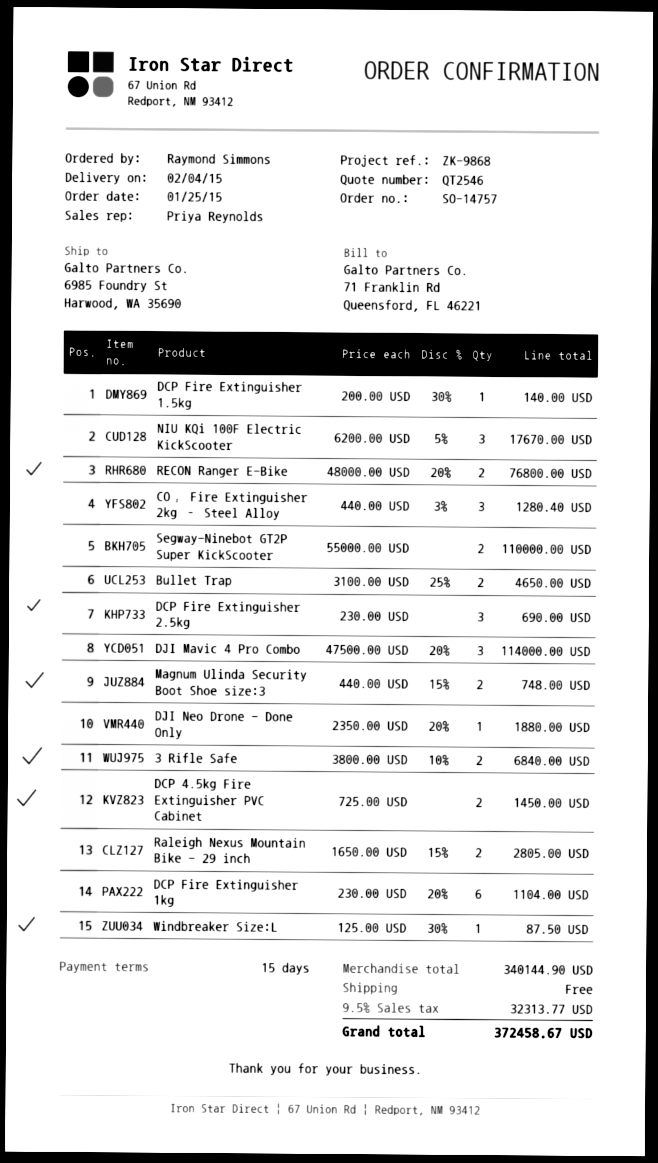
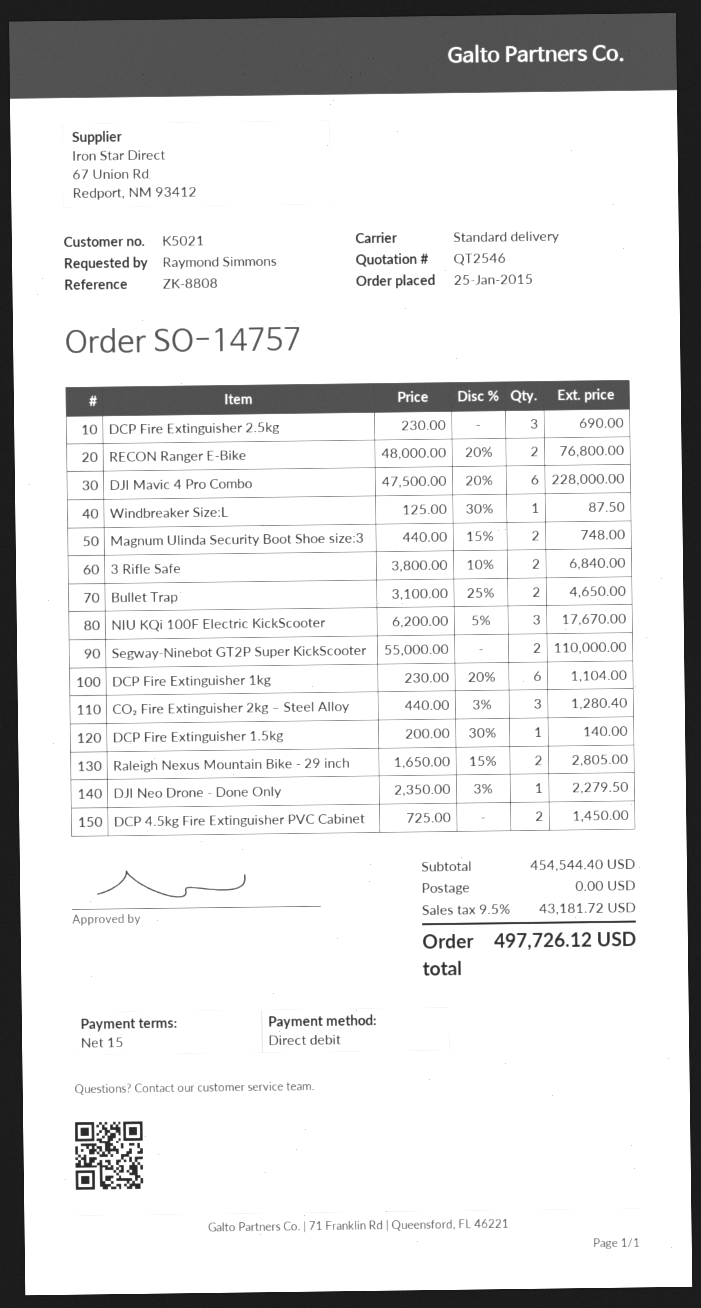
reference: ZK-9868 -> ZK-8808
DJI Mavic 4 Pro Combo: 3 x 47500.00 - 20% = 114000.00 -> 6 x 47500.00 - 20% = 228000.00
DJI Neo Drone - Done Only: 1 x 2350.00 - 20% = 1880.00 -> 1 x 2350.00 - 3% = 2279.50
subtotal: 340144.90 -> 454544.40
tax: 9.5% = 32313.77 -> 9.5% = 43181.72
total: 372458.67 -> 497726.12

